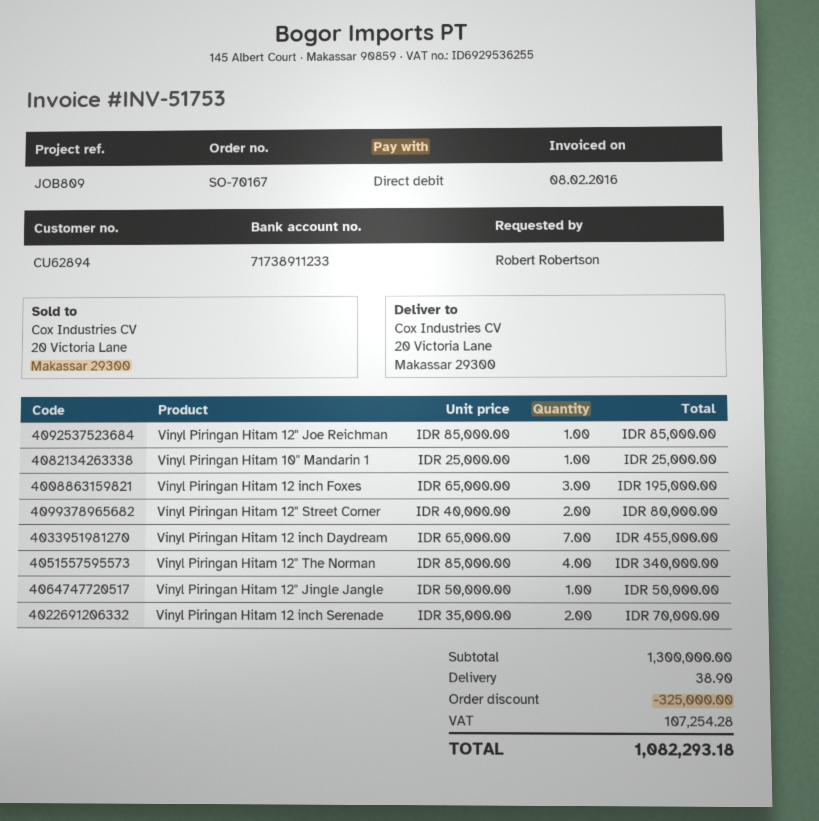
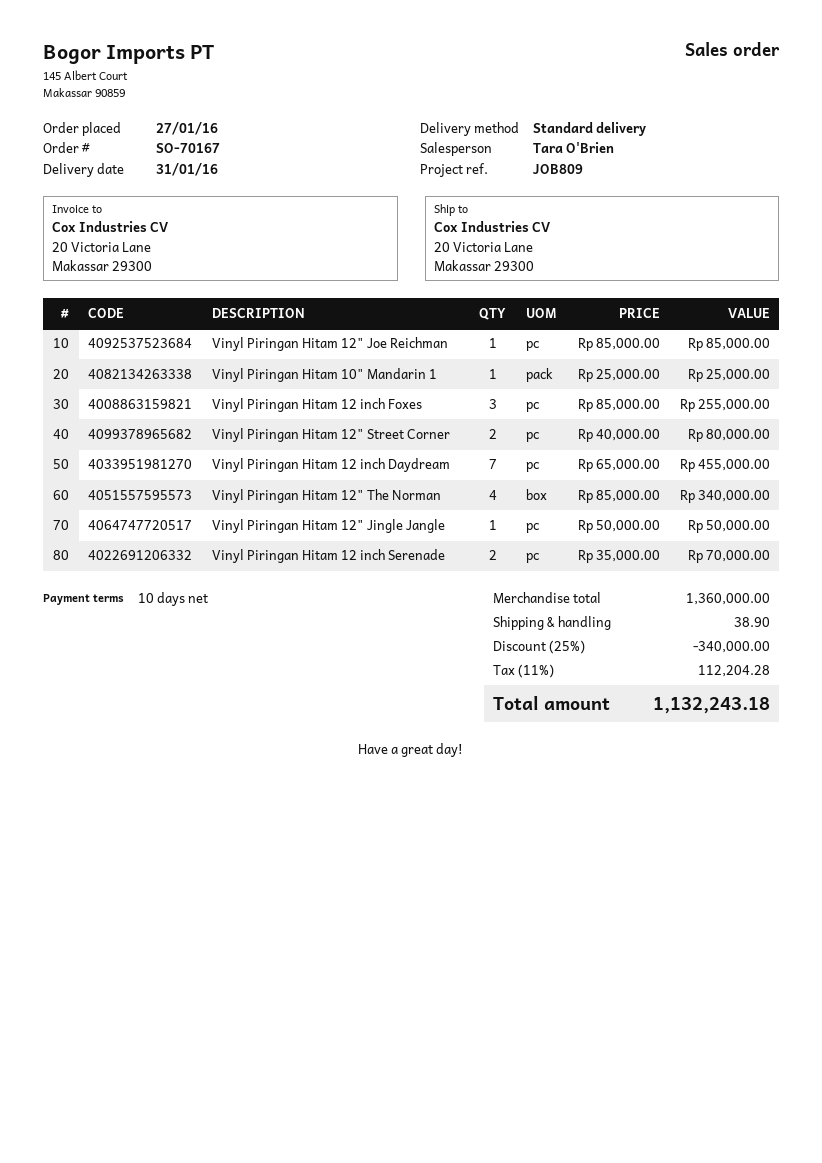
Vinyl Piringan Hitam 12 inch Foxes: 3 x 65000.00 = 195000.00 -> 3 x 85000.00 = 255000.00
subtotal: 1300000.00 -> 1360000.00
discount: 325000.00 -> 340000.00
tax: 107254.28 -> 112204.28
total: 1082293.18 -> 1132243.18

